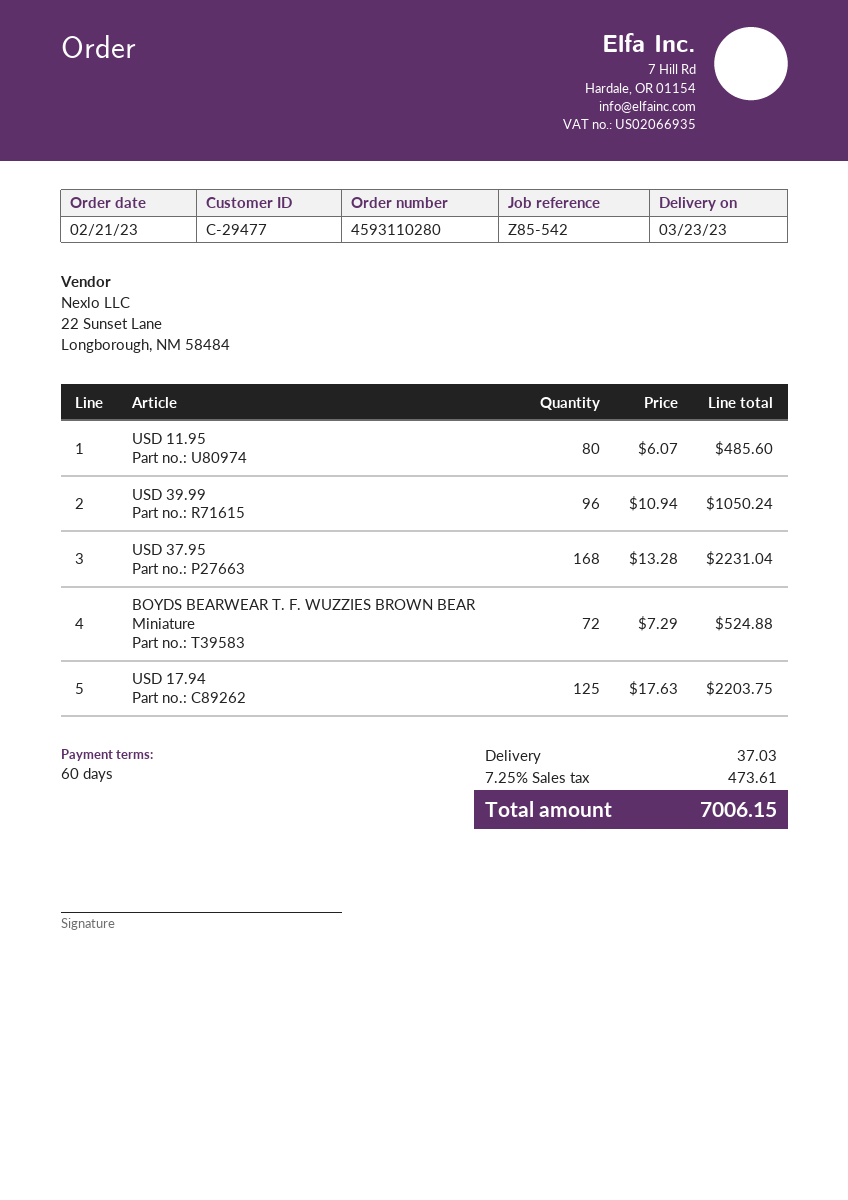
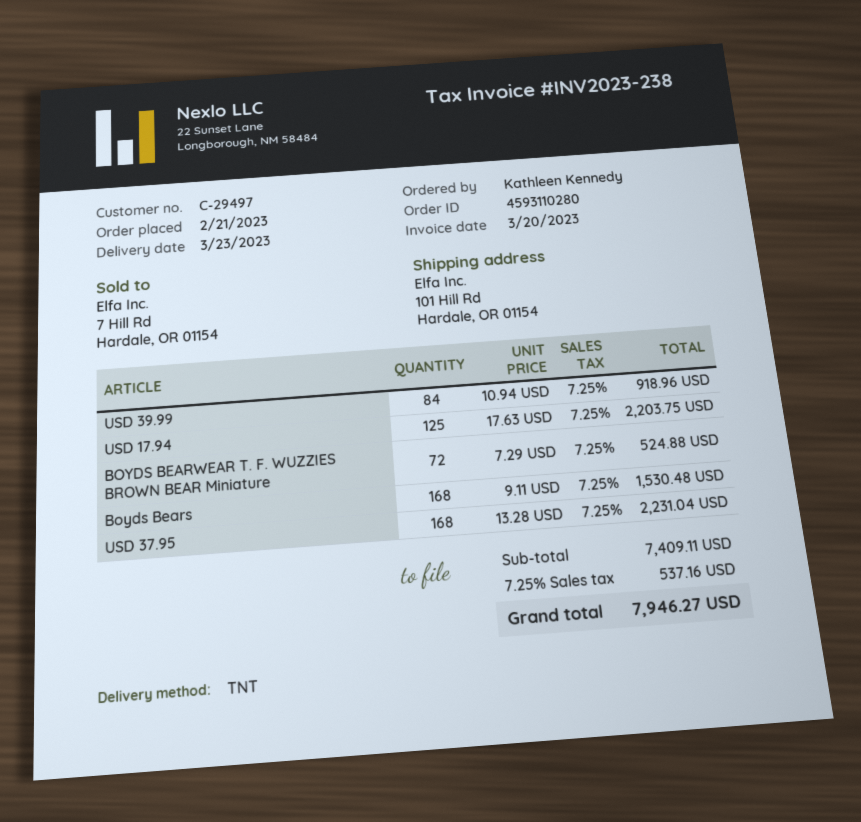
customer number: C-29477 -> C-29497
USD 11.95: 80 x 6.07 = 485.60 -> none
USD 39.99: 96 x 10.94 = 1050.24 -> 84 x 10.94 = 918.96
Boyds Bears: none -> 168 x 9.11 = 1530.48
shipping: 37.03 -> none
tax: 7.25% = 473.61 -> 7.25% = 537.16
total: 7006.15 -> 7946.27

